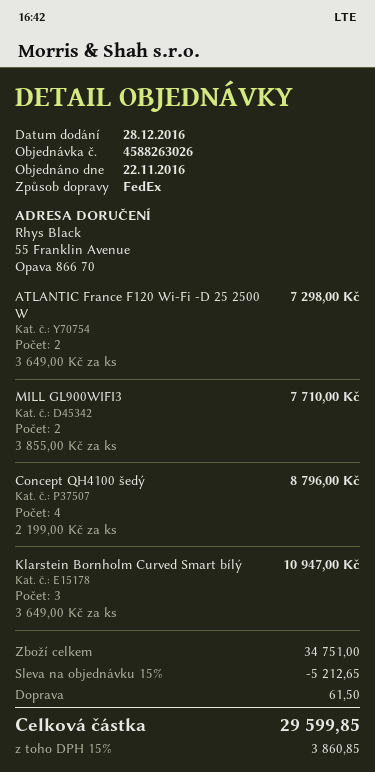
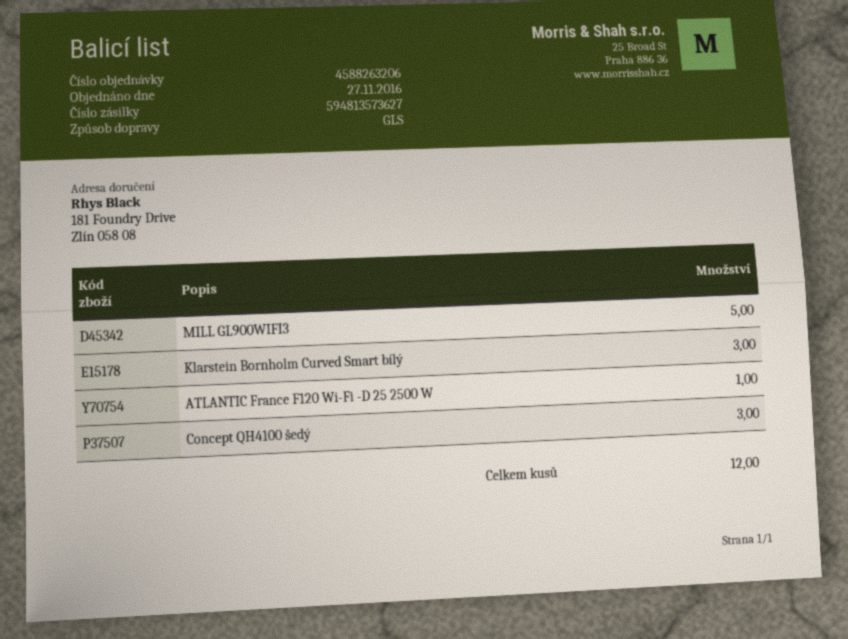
order number: 4588263026 -> 4588263206
order date: 2016-11-22 -> 2016-11-27
shipping method: FedEx -> GLS
ship to: 55 Franklin Avenue, Opava 866 70 -> 181 Foundry Drive, Zlín 058 08
ATLANTIC France F120 Wi-Fi -D 25 2500 W: 2 -> 1
MILL GL900WIFI3: 2 -> 5
Concept QH4100 šedý: 4 -> 3

